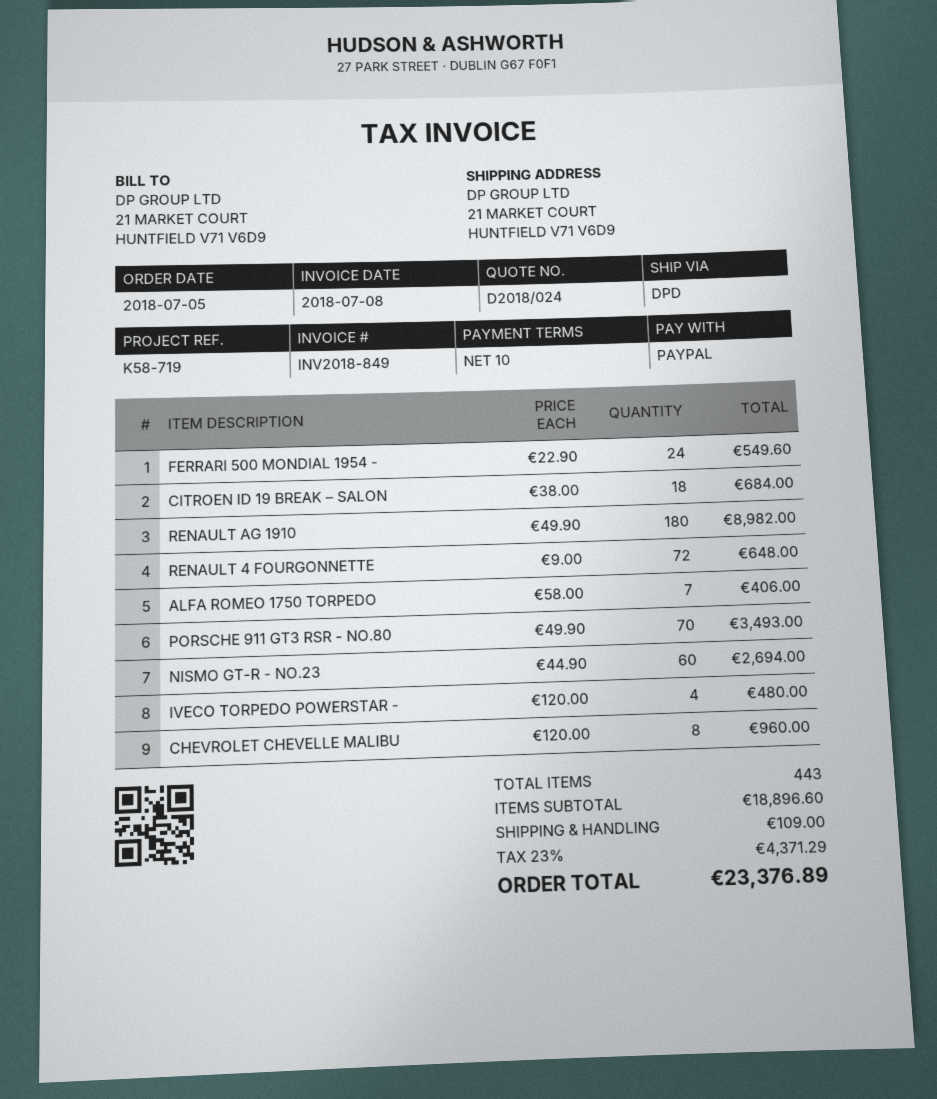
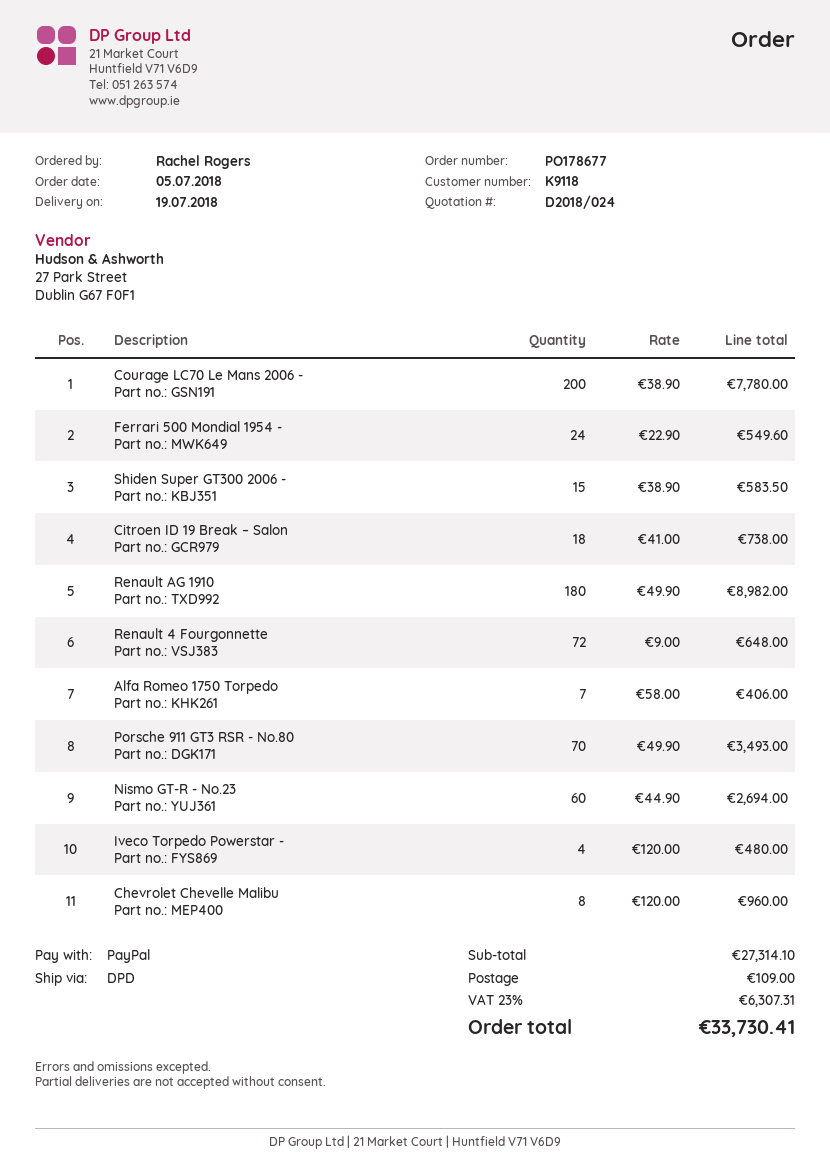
CITROEN ID 19 BREAK – SALON: 18 x 38.00 = 684.00 -> 18 x 41.00 = 738.00
Courage LC70 Le Mans 2006 -: none -> 200 x 38.90 = 7780.00
Shiden Super GT300 2006 -: none -> 15 x 38.90 = 583.50
subtotal: 18896.60 -> 27314.10
tax: 23% = 4371.29 -> 23% = 6307.31
total: 23376.89 -> 33730.41

